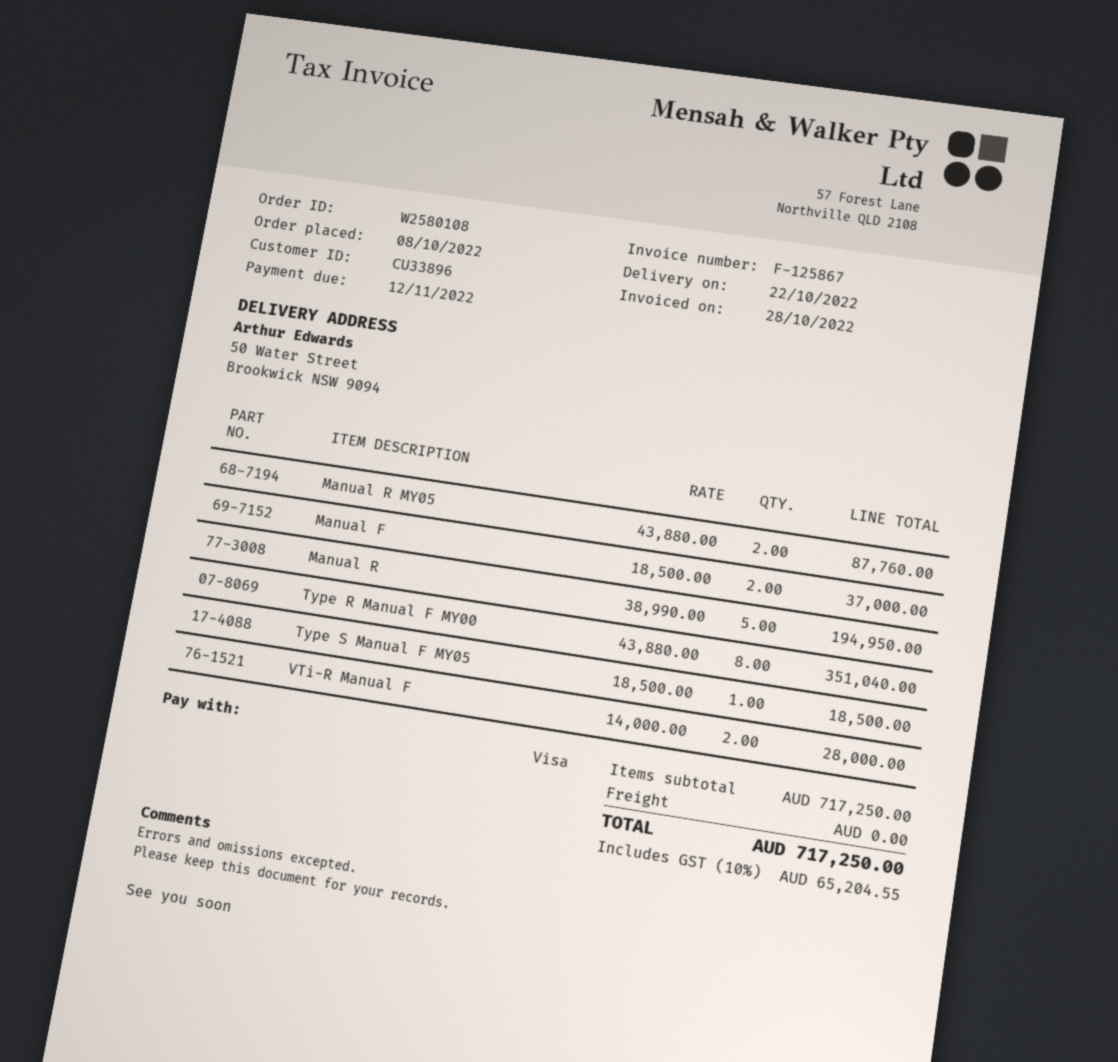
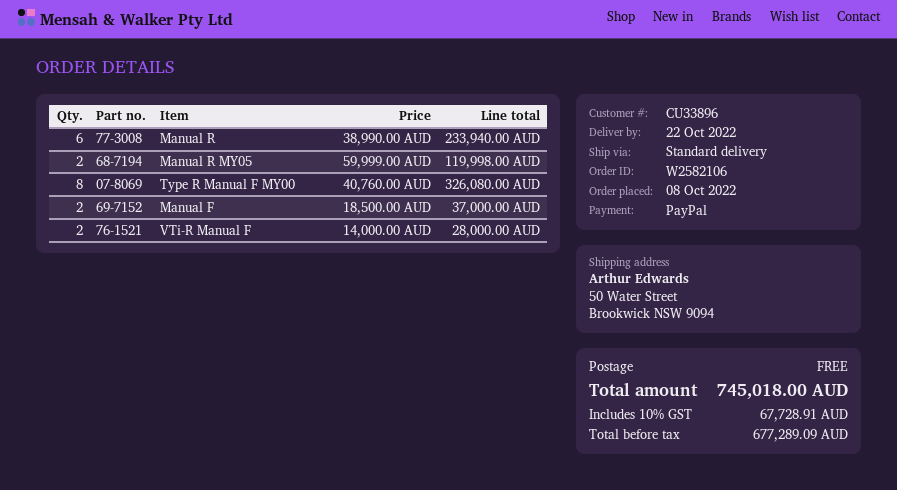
order number: W2580108 -> W2582106
payment method: Visa -> PayPal
Manual R MY05: 2 x 43880.00 = 87760.00 -> 2 x 59999.00 = 119998.00
Manual R: 5 x 38990.00 = 194950.00 -> 6 x 38990.00 = 233940.00
Type R Manual F MY00: 8 x 43880.00 = 351040.00 -> 8 x 40760.00 = 326080.00
Type S Manual F MY05: 1 x 18500.00 = 18500.00 -> none
tax: 10% = 65204.55 -> 10% = 67728.91
total: 717250.00 -> 745018.00

